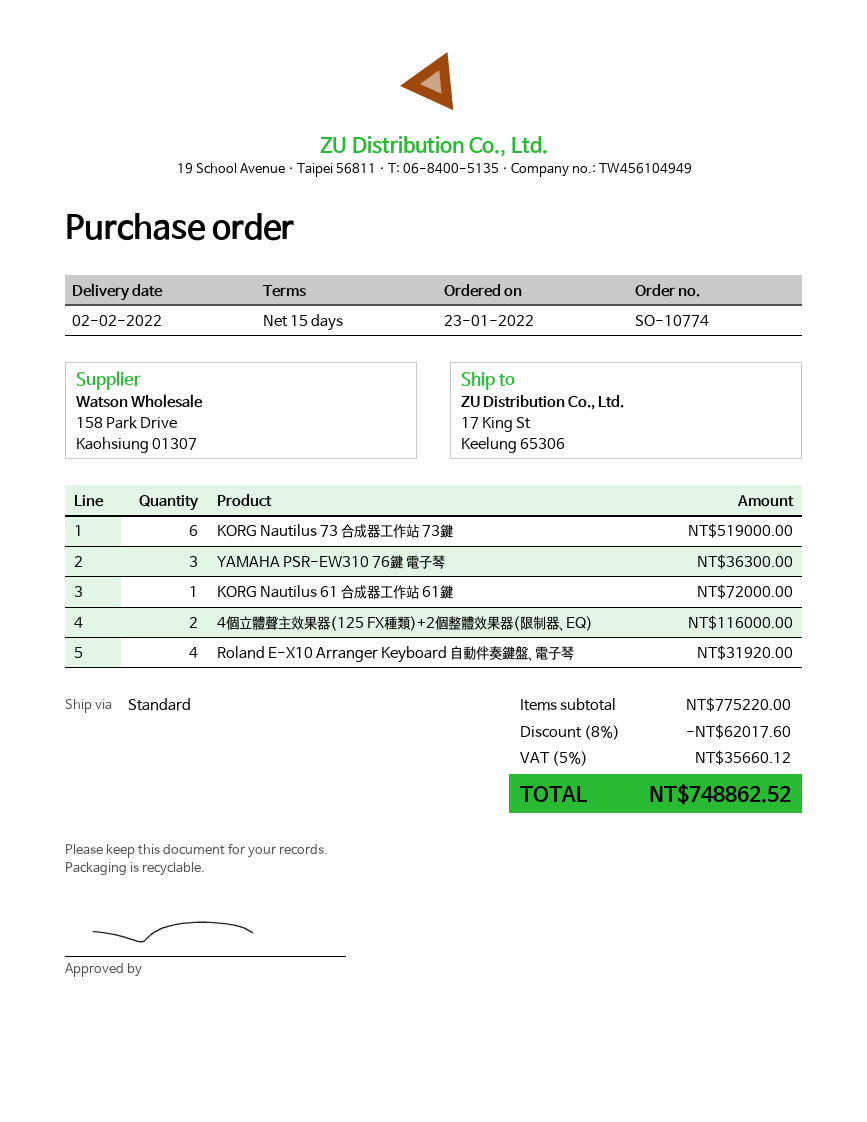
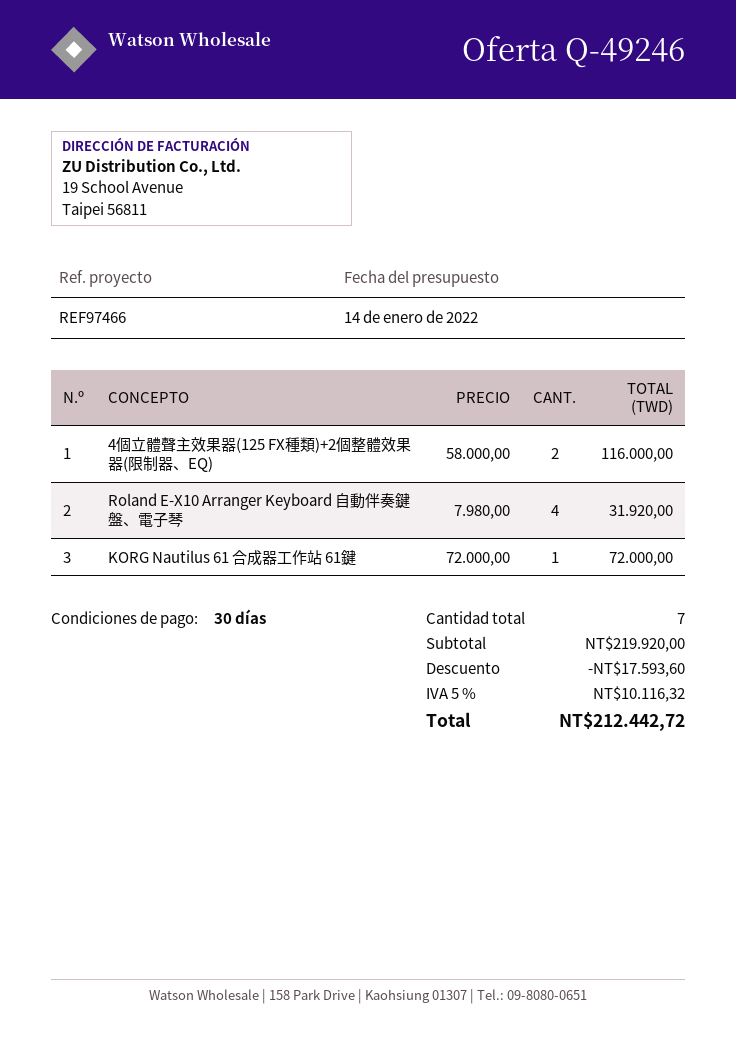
payment terms: 15 days -> 30 days
KORG Nautilus 73 合成器工作站 73鍵: 6 for 519000.00 -> none
YAMAHA PSR-EW310 76鍵 電子琴: 3 for 36300.00 -> none
subtotal: 775220.00 -> 219920.00
discount: 62017.60 -> 17593.60
tax: 5% = 35660.12 -> 5% = 10116.32
total: 748862.52 -> 212442.72

